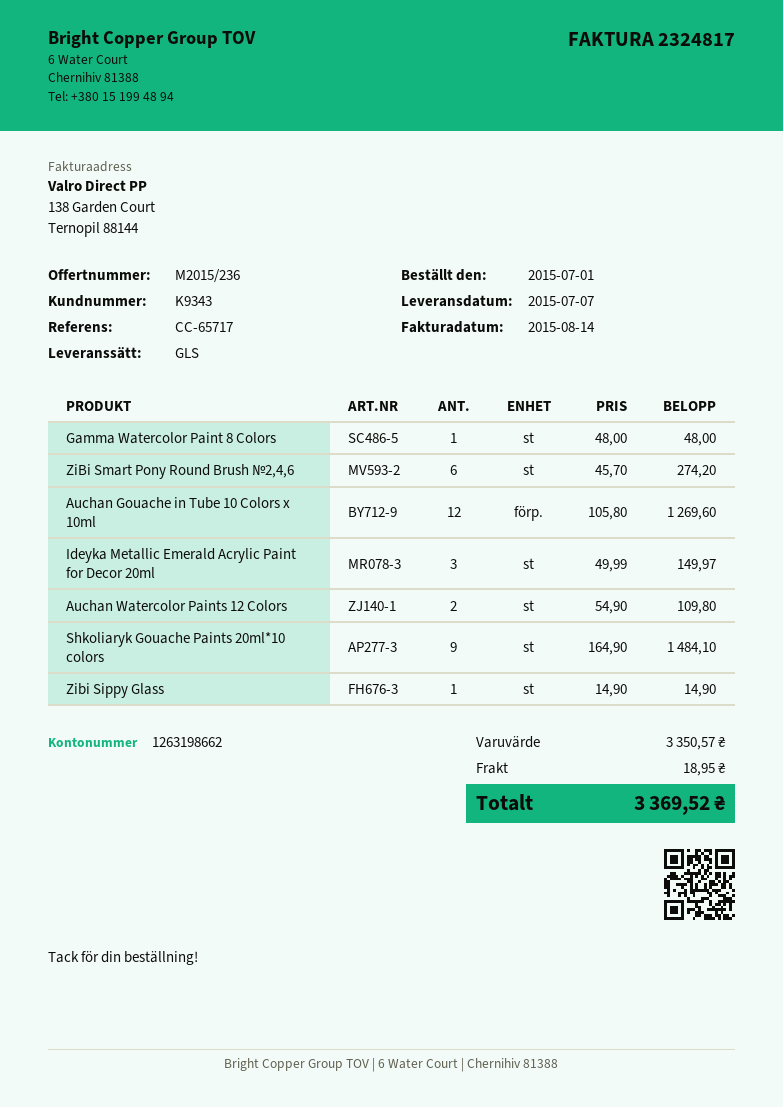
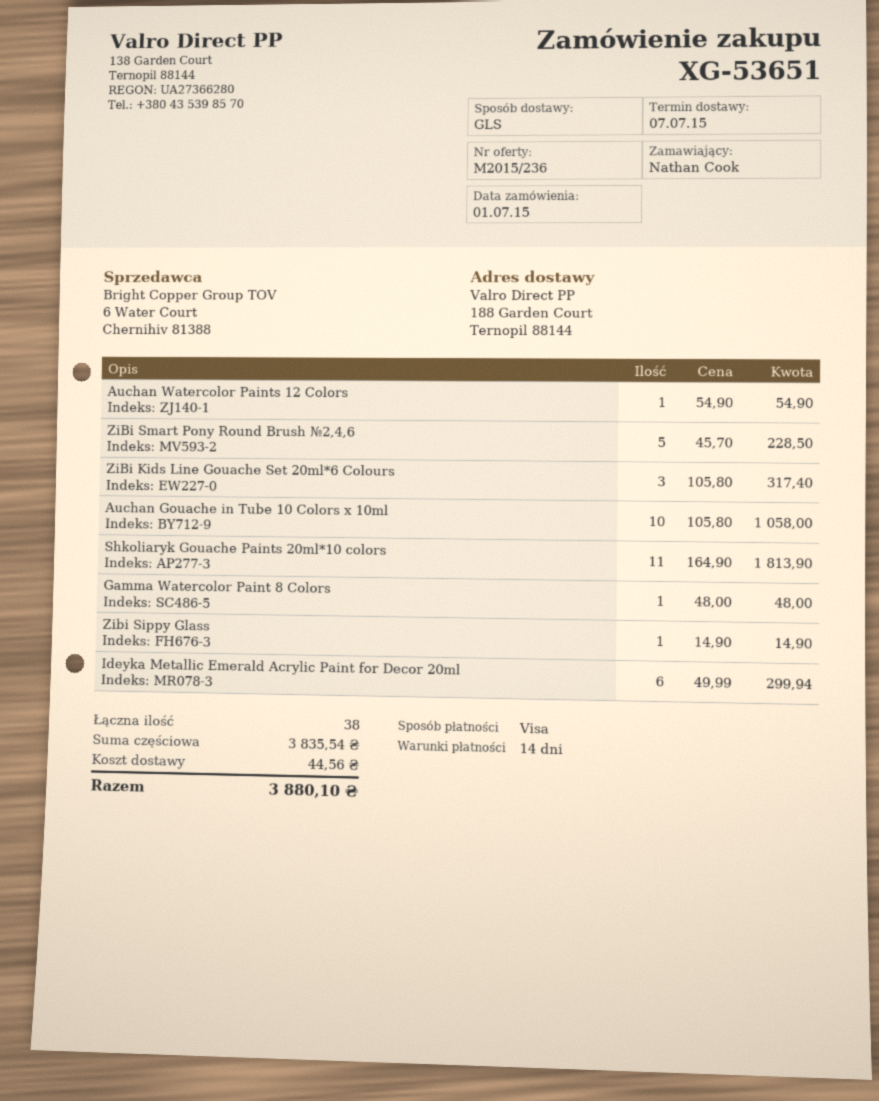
ZiBi Smart Pony Round Brush №2,4,6: 6 x 45.70 = 274.20 -> 5 x 45.70 = 228.50
Auchan Gouache in Tube 10 Colors x 10ml: 12 x 105.80 = 1269.60 -> 10 x 105.80 = 1058.00
Ideyka Metallic Emerald Acrylic Paint for Decor 20ml: 3 x 49.99 = 149.97 -> 6 x 49.99 = 299.94
Auchan Watercolor Paints 12 Colors: 2 x 54.90 = 109.80 -> 1 x 54.90 = 54.90
Shkoliaryk Gouache Paints 20ml*10 colors: 9 x 164.90 = 1484.10 -> 11 x 164.90 = 1813.90
ZiBi Kids Line Gouache Set 20ml*6 Colours: none -> 3 x 105.80 = 317.40
subtotal: 3350.57 -> 3835.54
shipping: 18.95 -> 44.56
total: 3369.52 -> 3880.10

